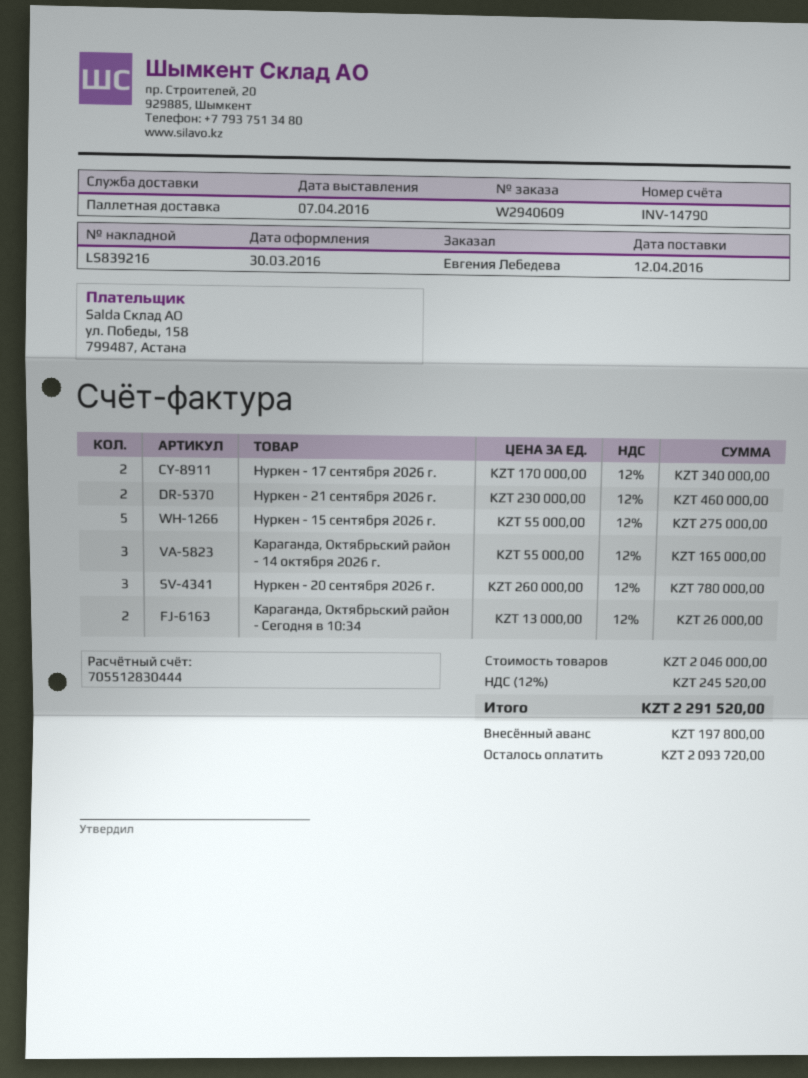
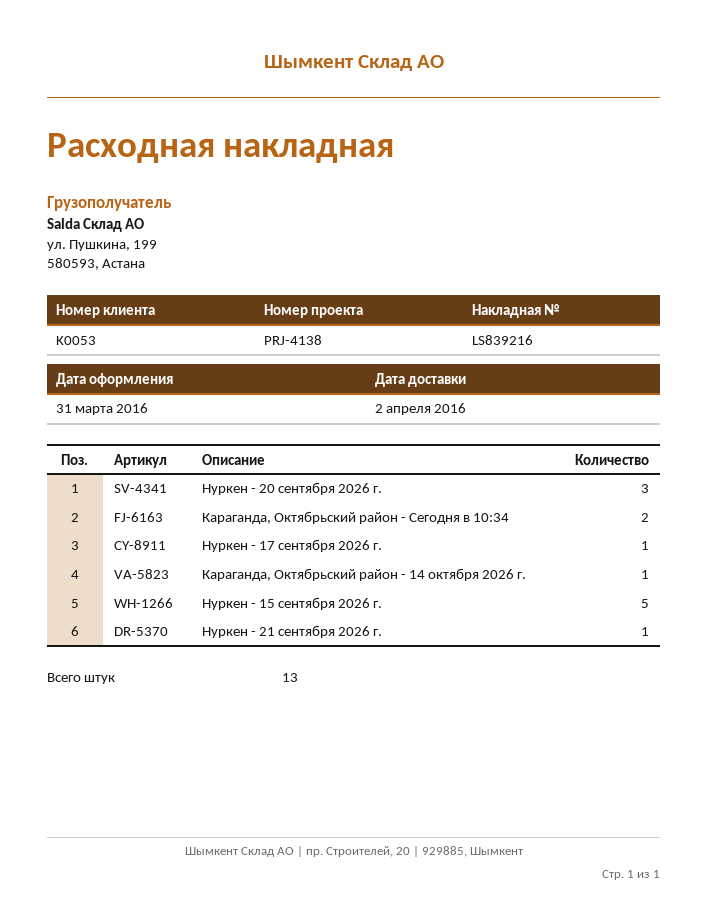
order date: 2016-03-30 -> 2016-03-31
delivery date: 2016-04-12 -> 2016-04-02
Нуркен - 17 сентября 2026 г.: 2 -> 1
Нуркен - 21 сентября 2026 г.: 2 -> 1
Караганда, Октябрьский район - 14 октября 2026 г.: 3 -> 1

